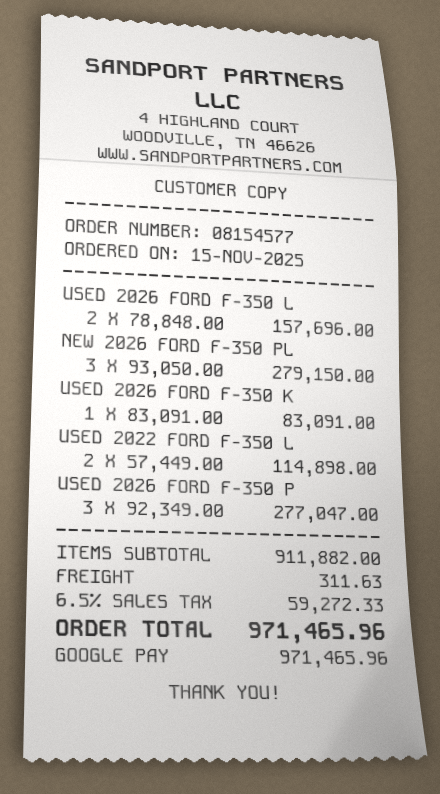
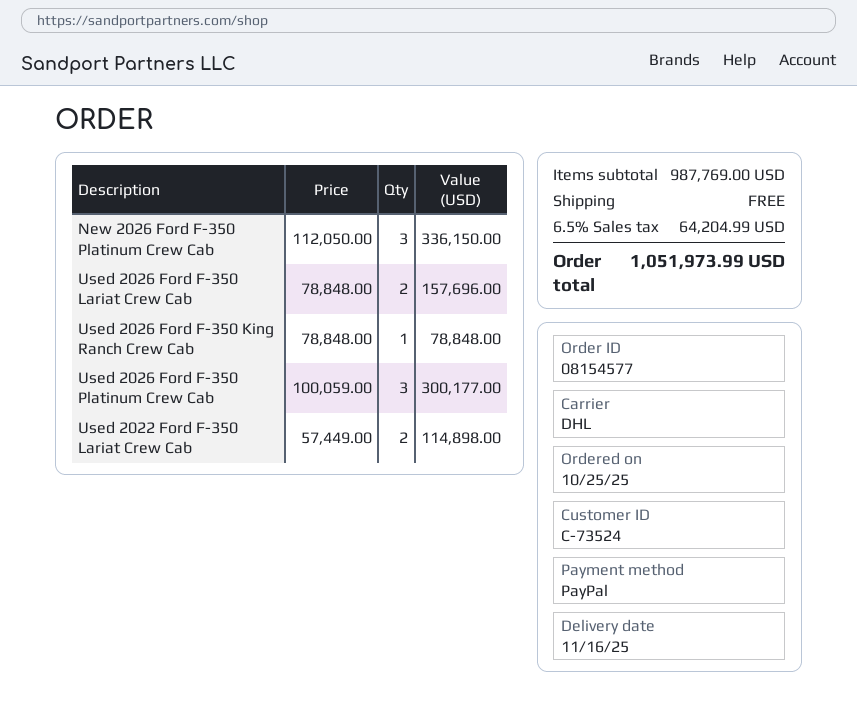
order date: 2025-11-15 -> 2025-10-25
payment method: Google Pay -> PayPal
NEW 2026 FORD F-350 PL: 3 x 93050.00 = 279150.00 -> 3 x 112050.00 = 336150.00
USED 2026 FORD F-350 K: 1 x 83091.00 = 83091.00 -> 1 x 78848.00 = 78848.00
USED 2026 FORD F-350 P: 3 x 92349.00 = 277047.00 -> 3 x 100059.00 = 300177.00
subtotal: 911882.00 -> 987769.00
shipping: 311.63 -> 0.00
tax: 6.5% = 59272.33 -> 6.5% = 64204.99
total: 971465.96 -> 1051973.99

